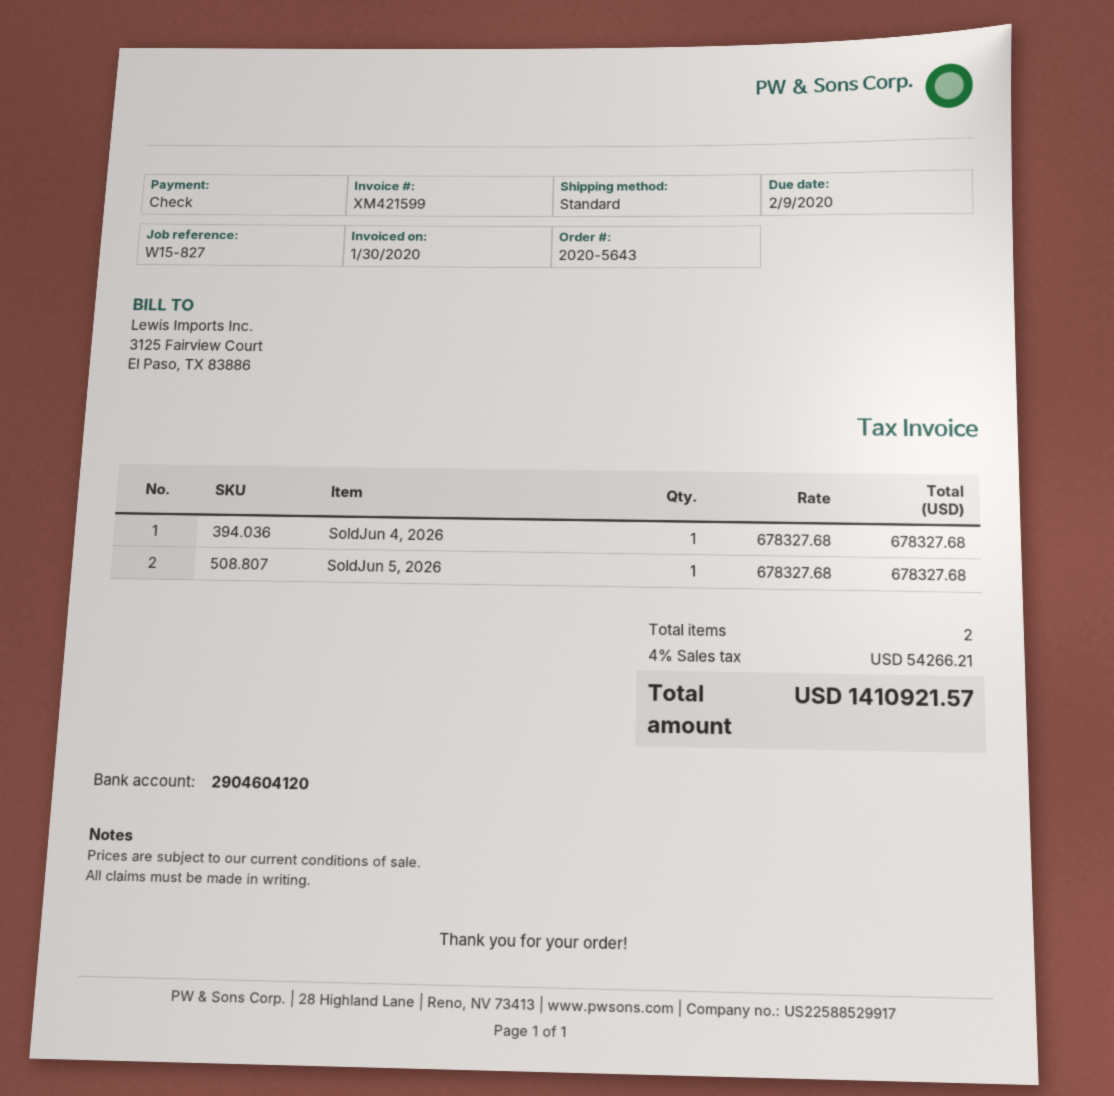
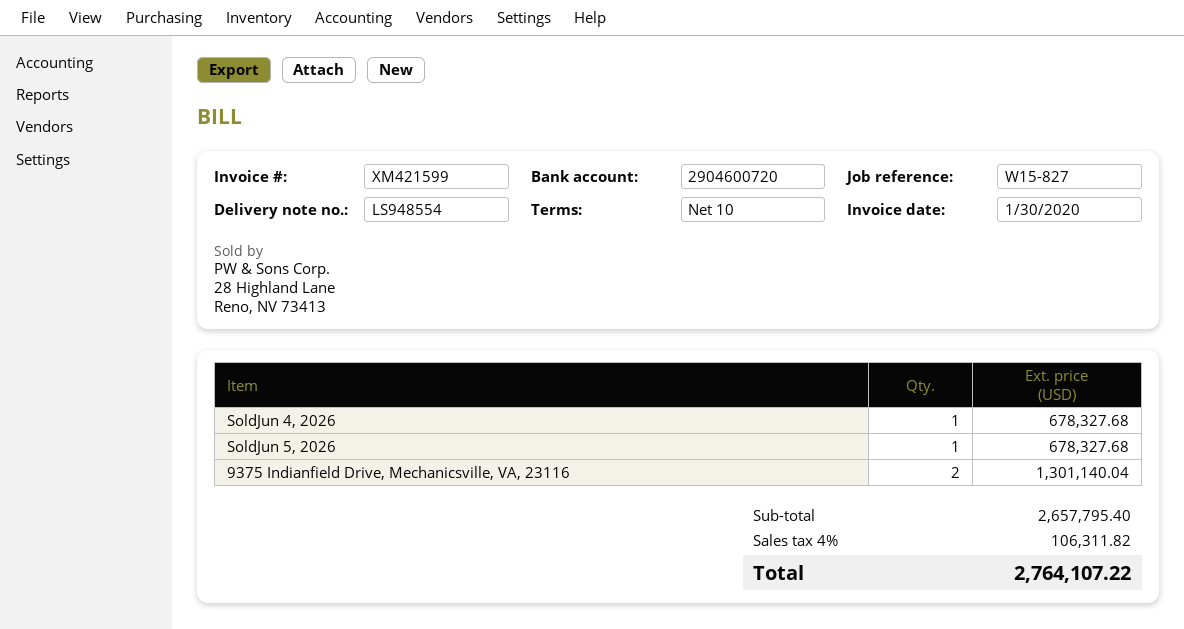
bank account: 2904604120 -> 2904600720
9375 Indianfield Drive, Mechanicsville, VA, 23116: none -> 2 for 1301140.04
tax: 4% = 54266.21 -> 4% = 106311.82
total: 1410921.57 -> 2764107.22

